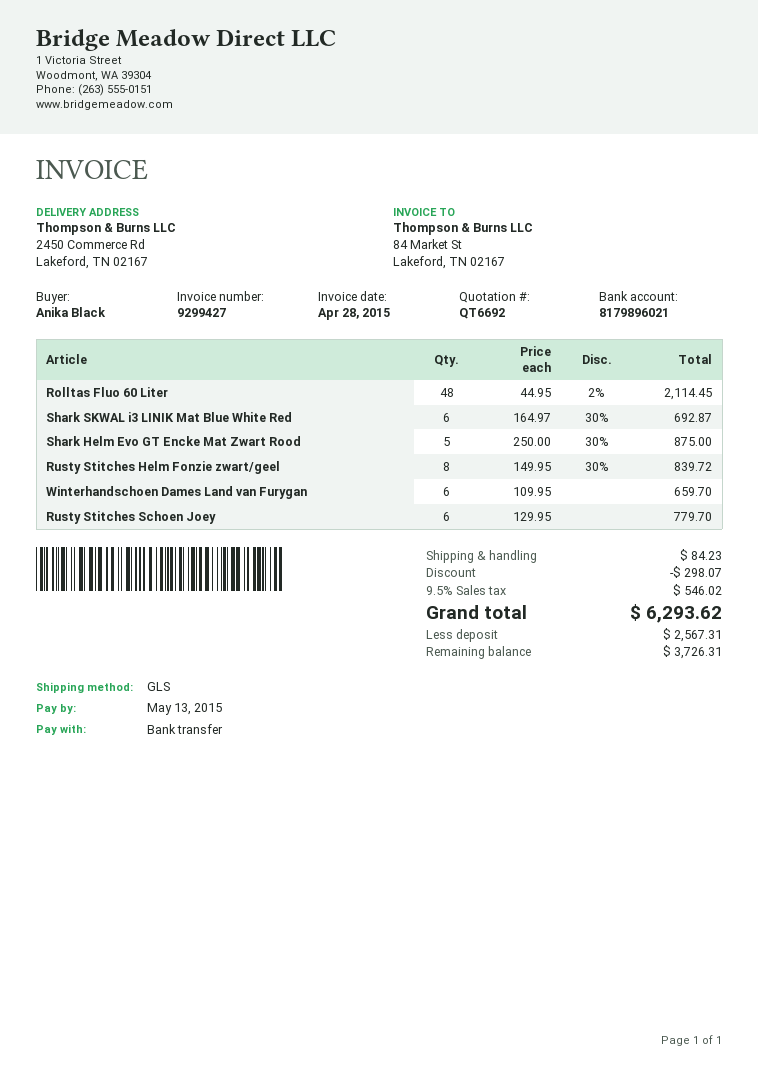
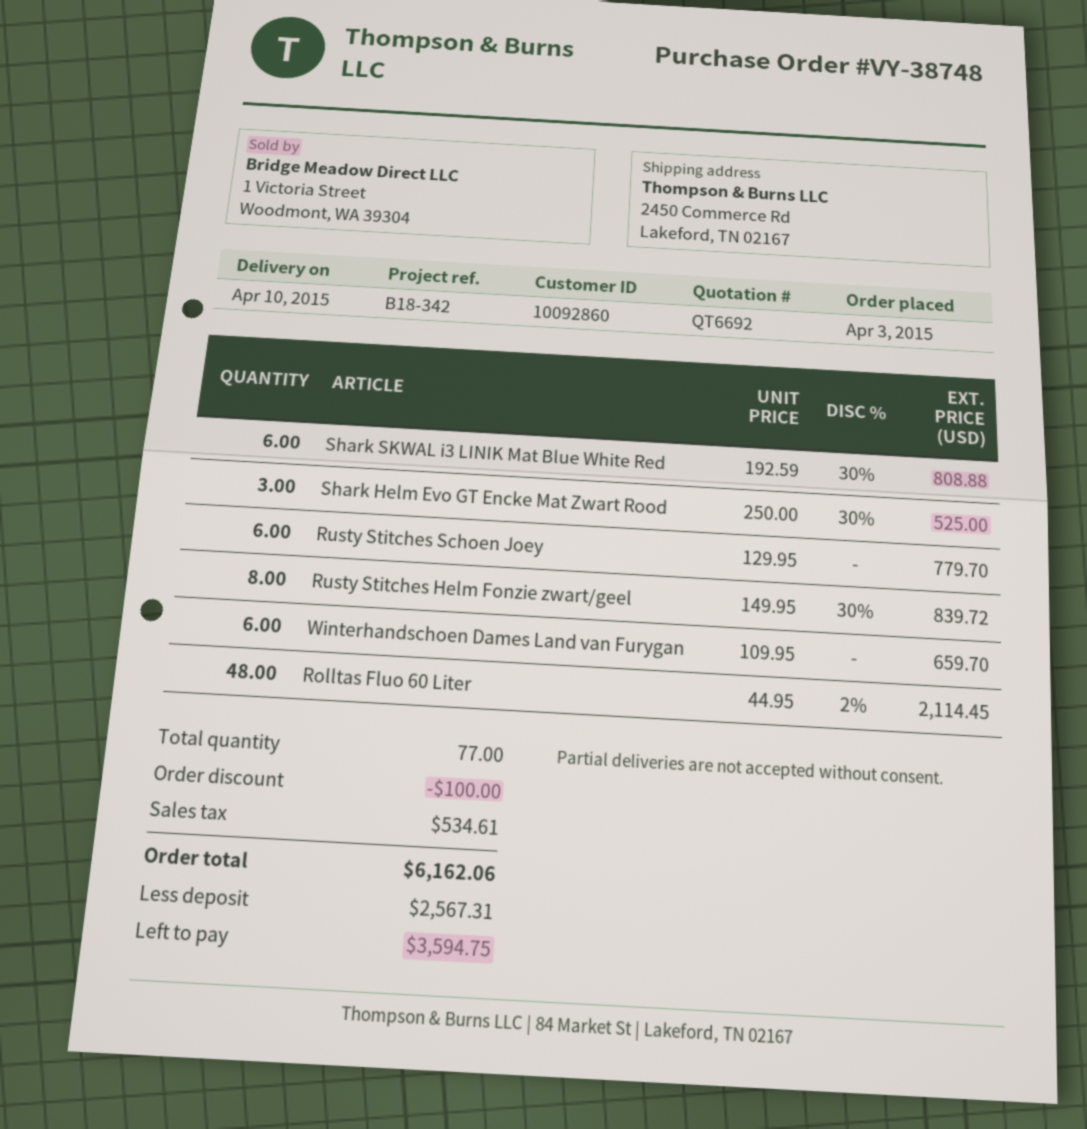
Shark SKWAL i3 LINIK Mat Blue White Red: 6 x 164.97 - 30% = 692.87 -> 6 x 192.59 - 30% = 808.88
Shark Helm Evo GT Encke Mat Zwart Rood: 5 x 250.00 - 30% = 875.00 -> 3 x 250.00 - 30% = 525.00
discount: 298.07 -> 100.00
shipping: 84.23 -> none
tax: 546.02 -> 534.61
total: 6293.62 -> 6162.06
balance: 3726.31 -> 3594.75

